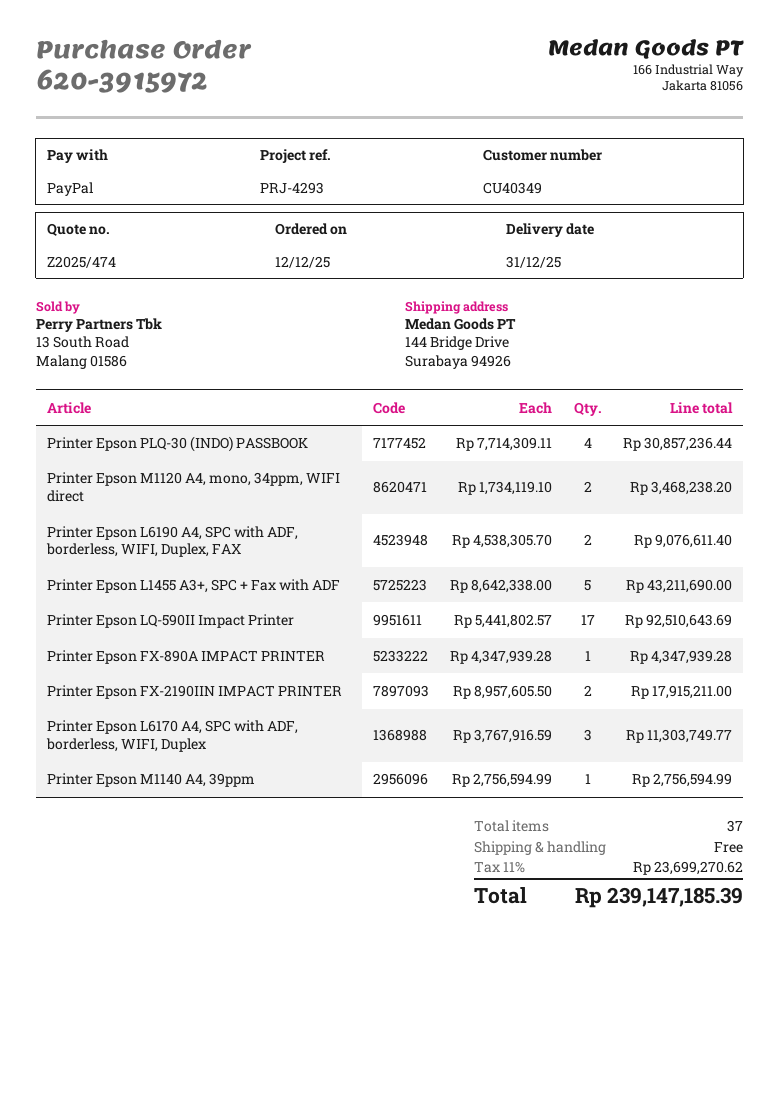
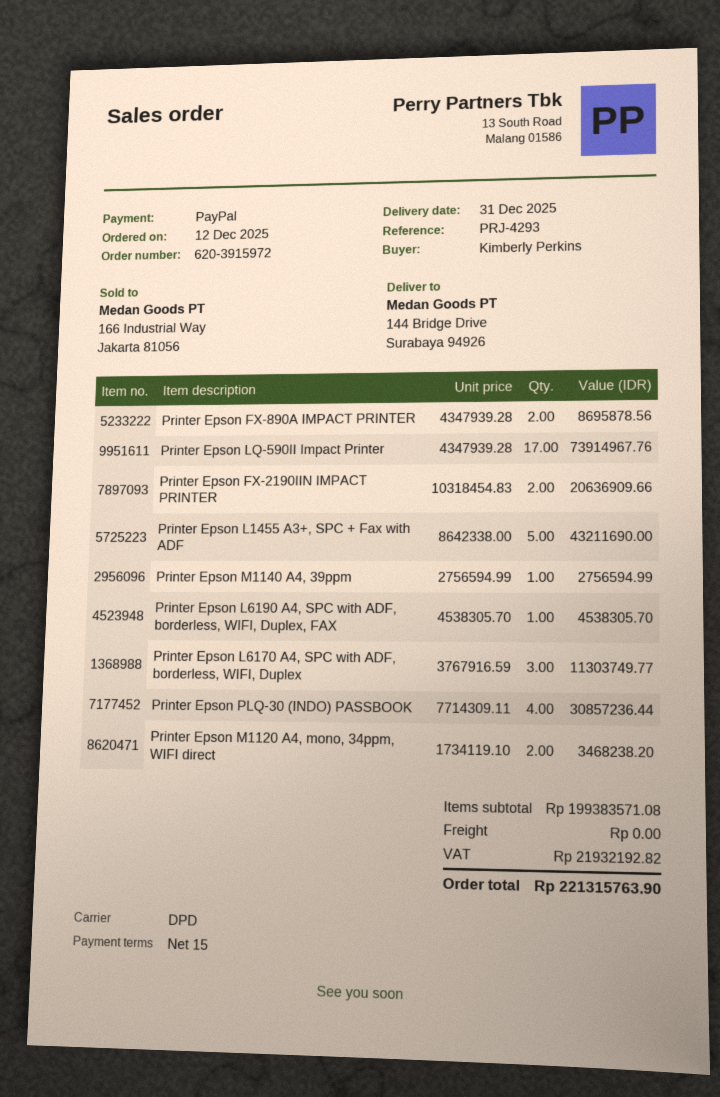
Printer Epson L6190 A4, SPC with ADF, borderless, WIFI, Duplex, FAX: 2 x 4538305.70 = 9076611.40 -> 1 x 4538305.70 = 4538305.70
Printer Epson LQ-590II Impact Printer: 17 x 5441802.57 = 92510643.69 -> 17 x 4347939.28 = 73914967.76
Printer Epson FX-890A IMPACT PRINTER: 1 x 4347939.28 = 4347939.28 -> 2 x 4347939.28 = 8695878.56
Printer Epson FX-2190IIN IMPACT PRINTER: 2 x 8957605.50 = 17915211.00 -> 2 x 10318454.83 = 20636909.66
tax: 23699270.62 -> 21932192.82
total: 239147185.39 -> 221315763.90

